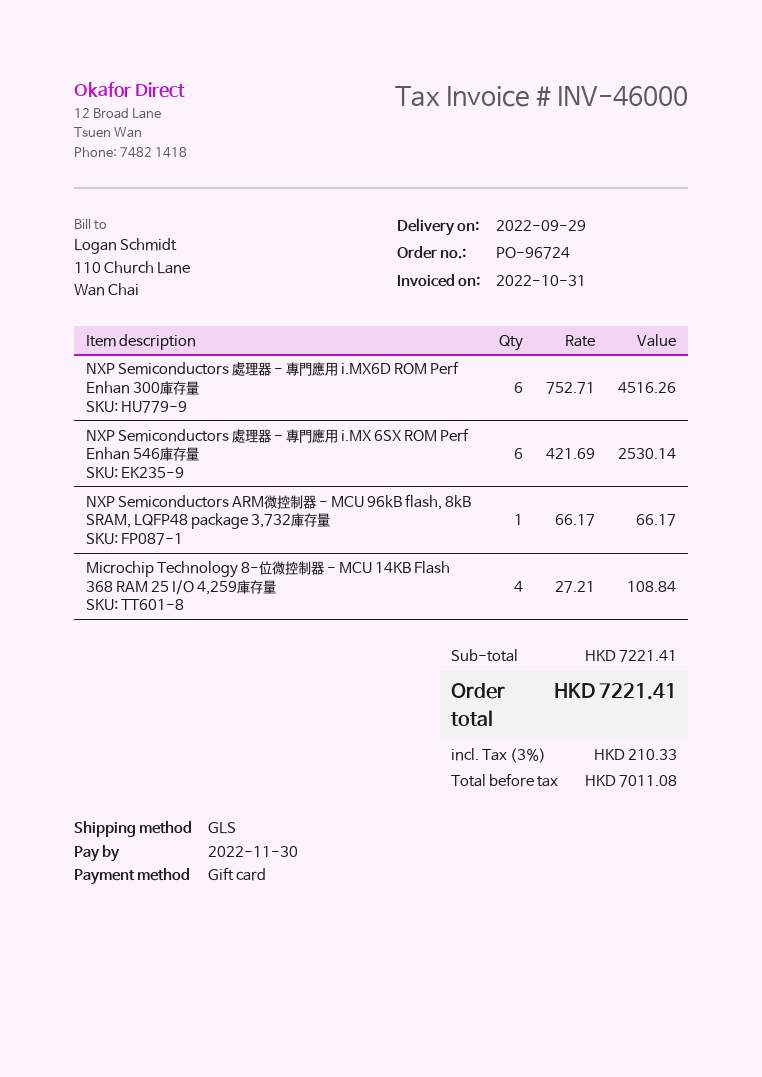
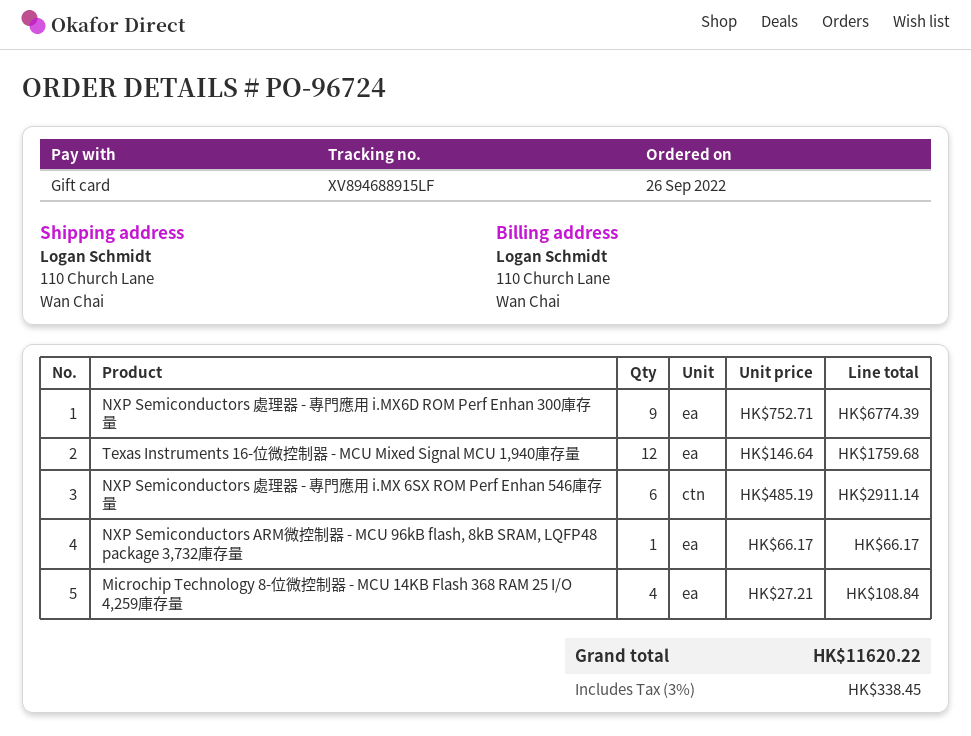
NXP Semiconductors 處理器 - 專門應用 i.MX6D ROM Perf Enhan 300庫存量: 6 x 752.71 = 4516.26 -> 9 x 752.71 = 6774.39
NXP Semiconductors 處理器 - 專門應用 i.MX 6SX ROM Perf Enhan 546庫存量: 6 x 421.69 = 2530.14 -> 6 x 485.19 = 2911.14
Texas Instruments 16-位微控制器 - MCU Mixed Signal MCU 1,940庫存量: none -> 12 x 146.64 = 1759.68
tax: 3% = 210.33 -> 3% = 338.45
total: 7221.41 -> 11620.22

